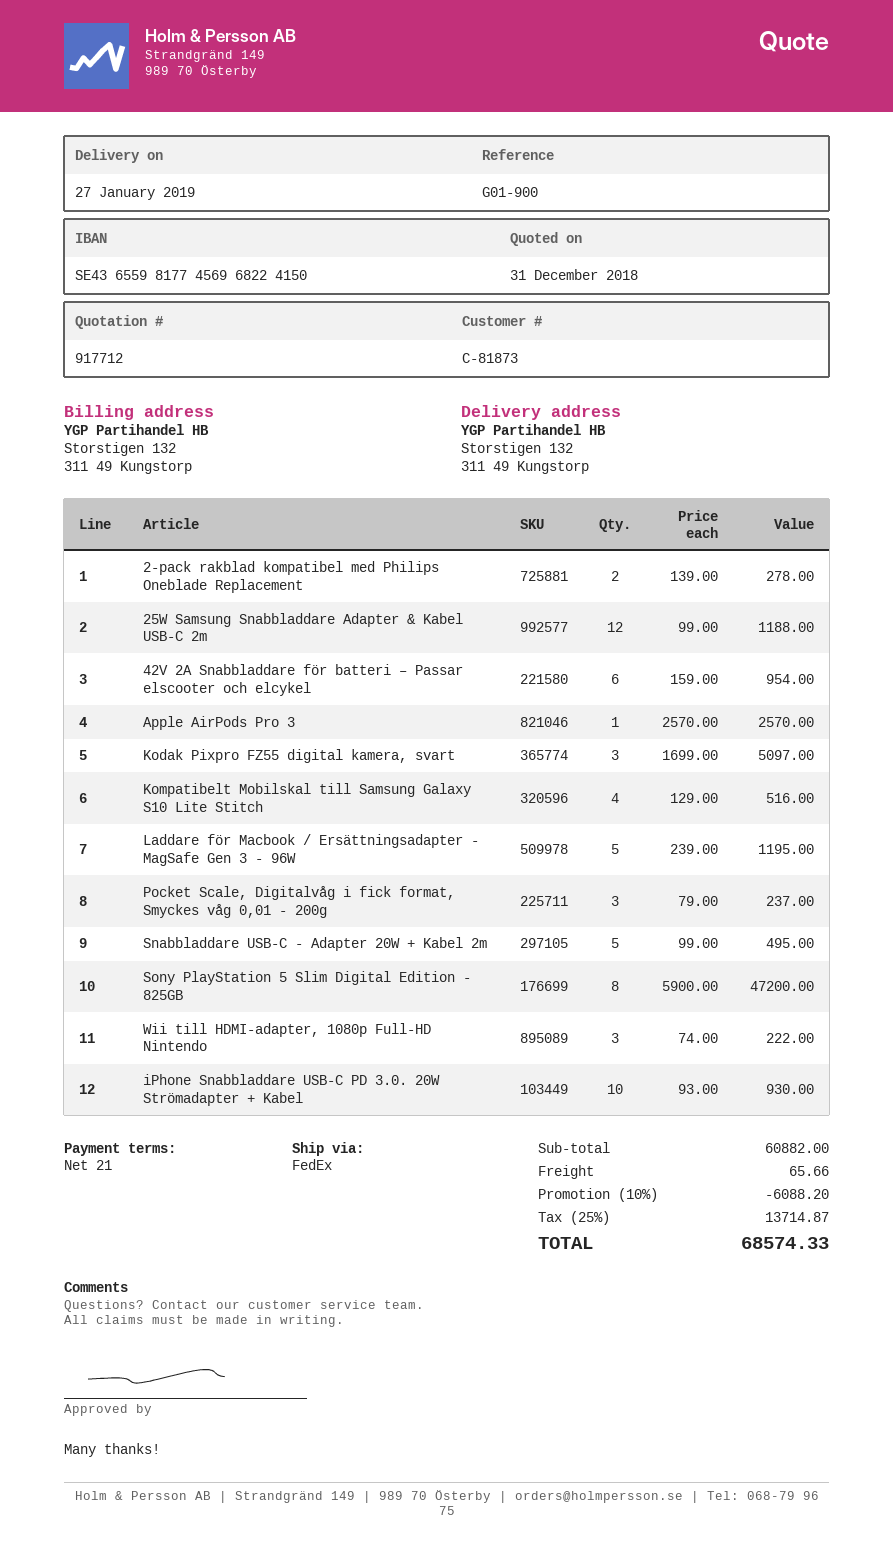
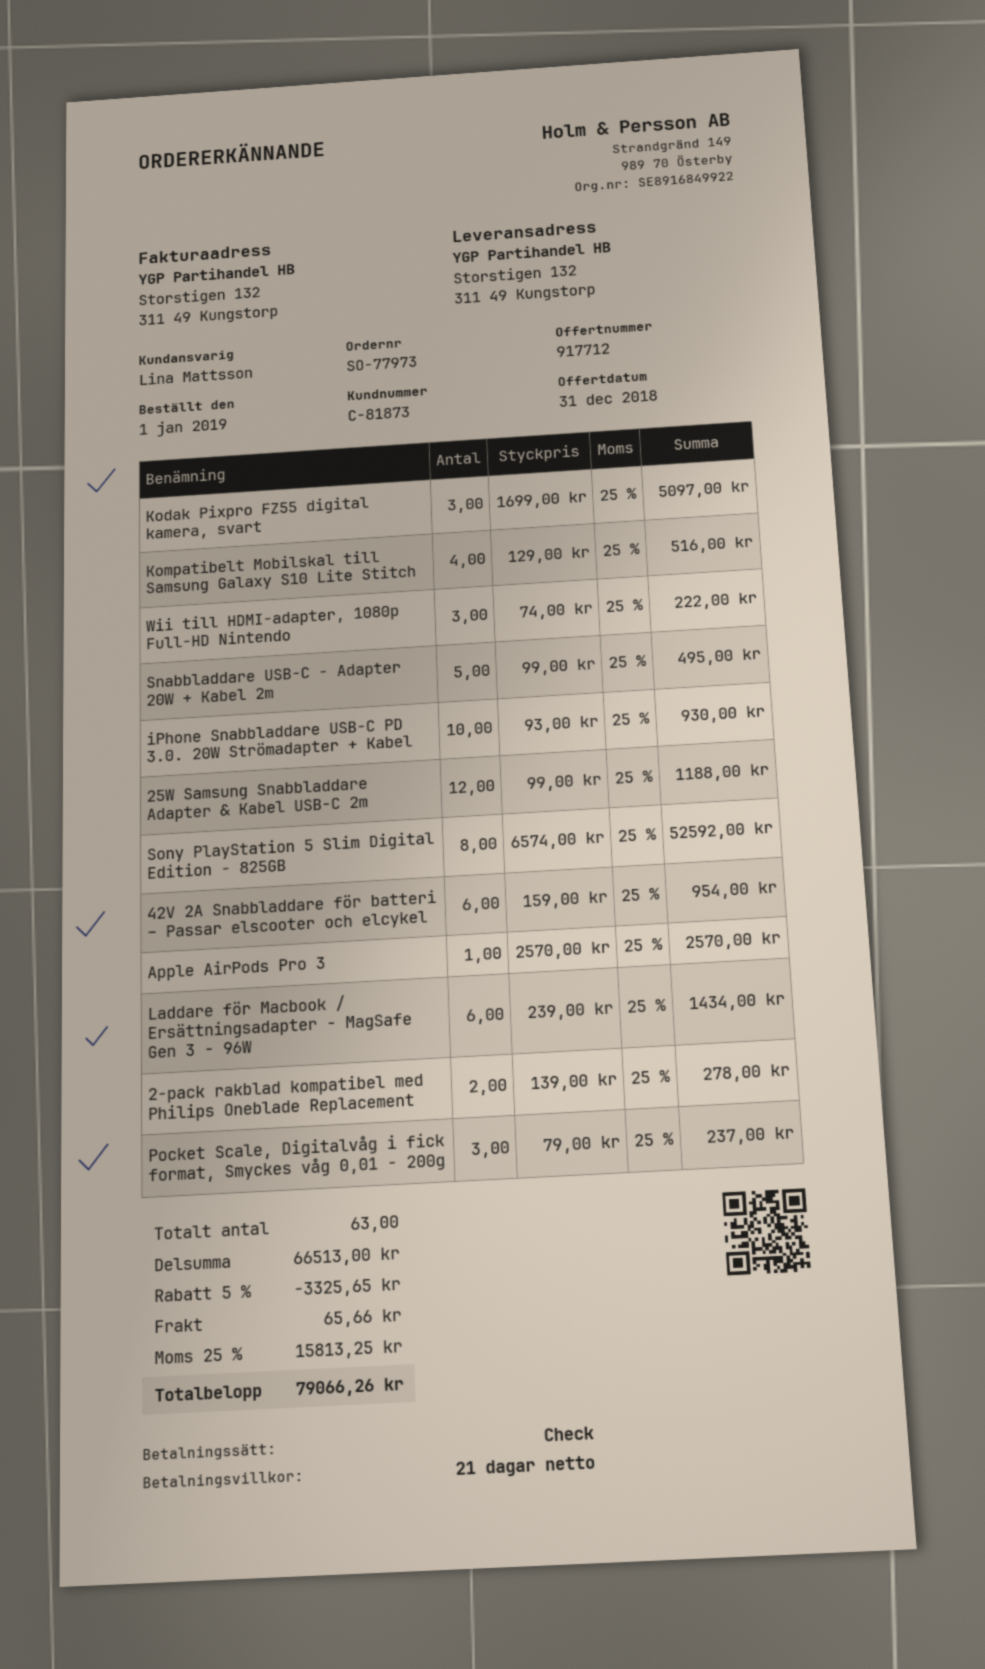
Laddare för Macbook / Ersättningsadapter - MagSafe Gen 3 - 96W: 5 x 239.00 = 1195.00 -> 6 x 239.00 = 1434.00
Sony PlayStation 5 Slim Digital Edition - 825GB: 8 x 5900.00 = 47200.00 -> 8 x 6574.00 = 52592.00
subtotal: 60882.00 -> 66513.00
discount: 10% = 6088.20 -> 5% = 3325.65
tax: 25% = 13714.87 -> 25% = 15813.25
total: 68574.33 -> 79066.26

